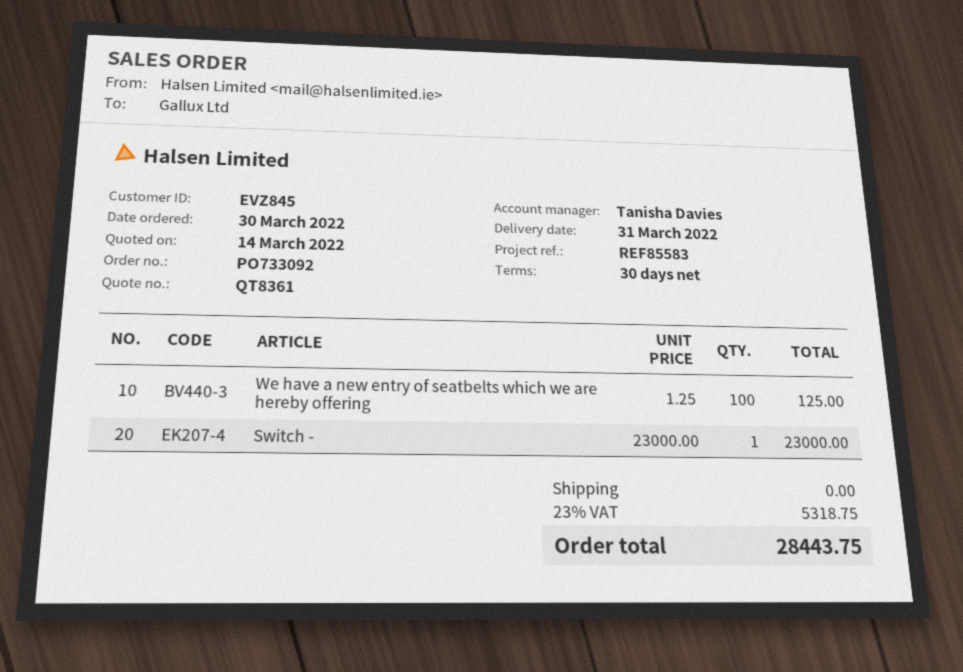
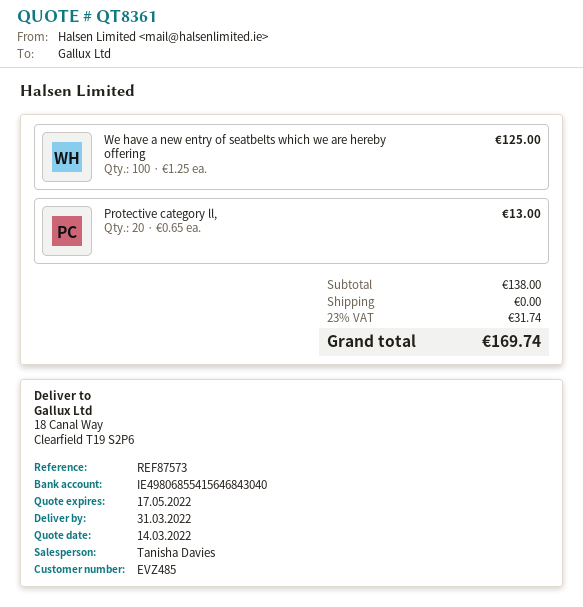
customer number: EVZ845 -> EVZ485
reference: REF85583 -> REF87573
Switch -: 1 x 23000.00 = 23000.00 -> none
Protective category ll,: none -> 20 x 0.65 = 13.00
tax: 23% = 5318.75 -> 23% = 31.74
total: 28443.75 -> 169.74

